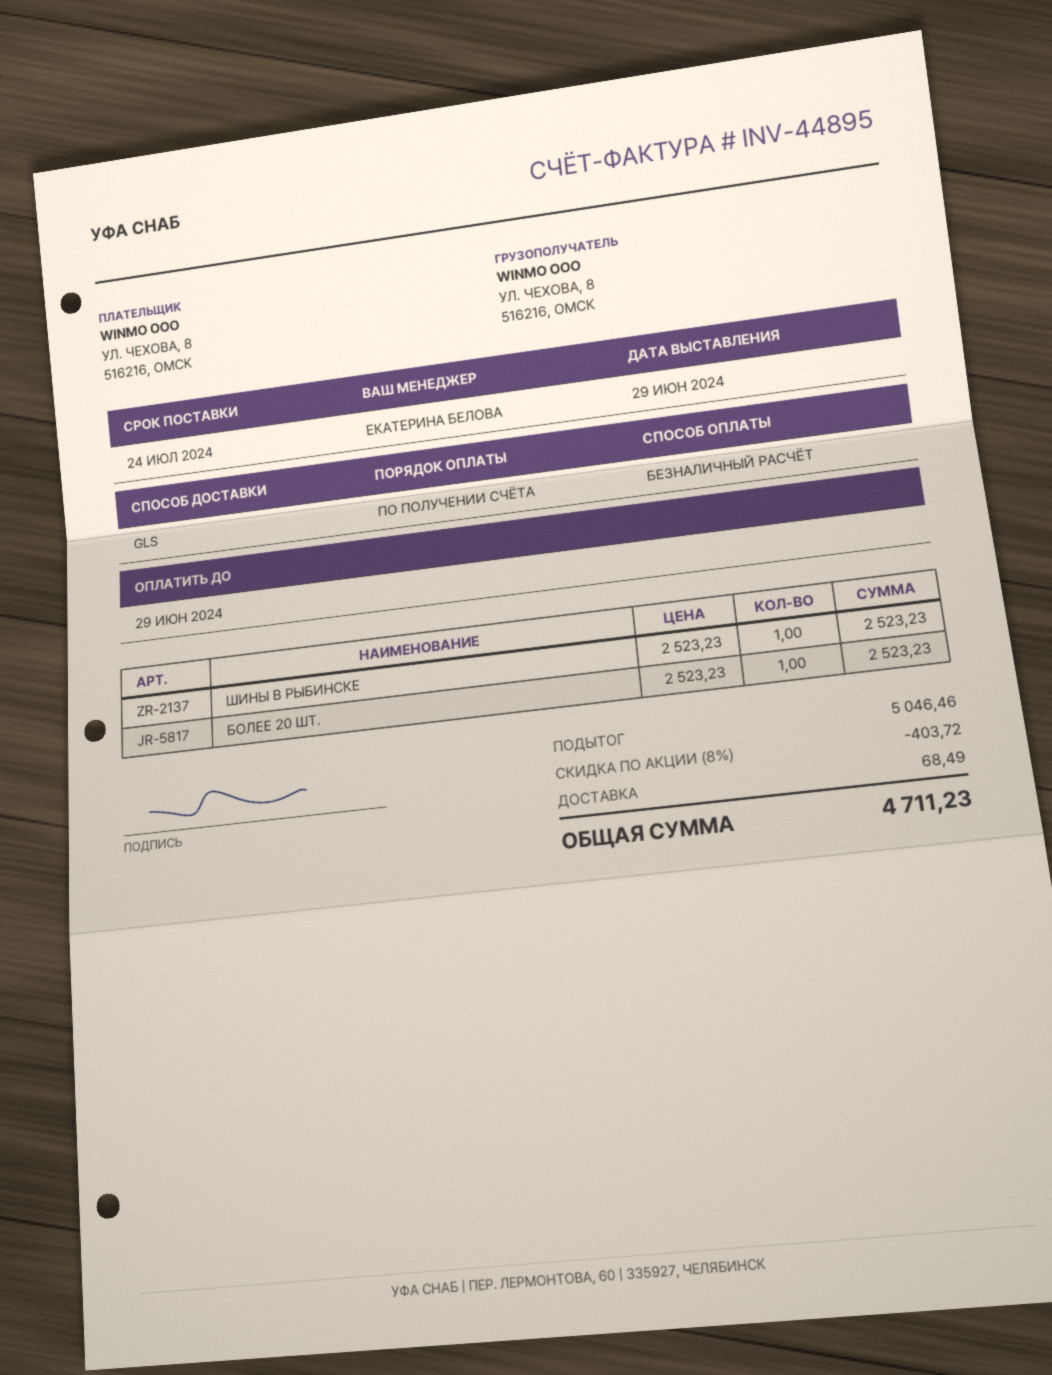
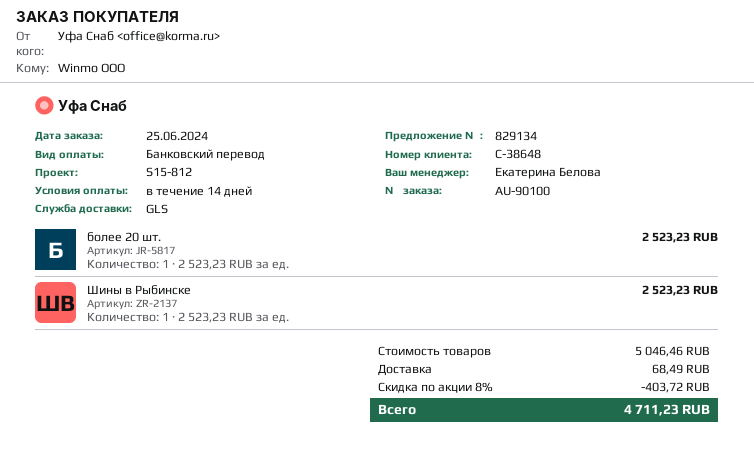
payment terms: on receipt -> 14 days

